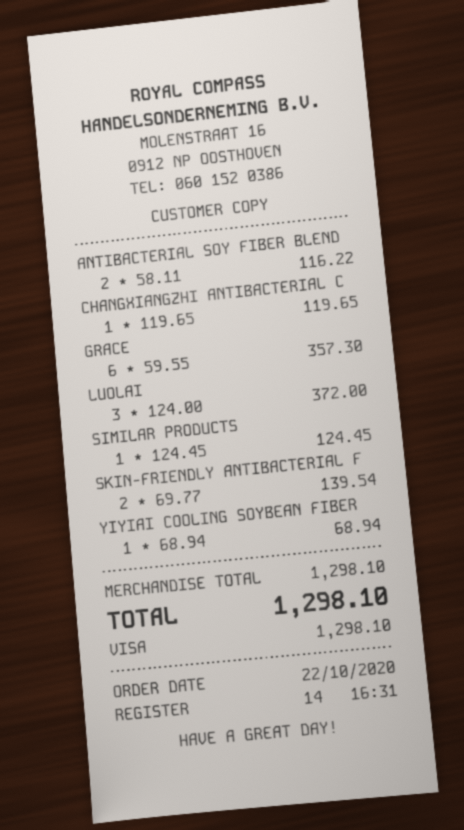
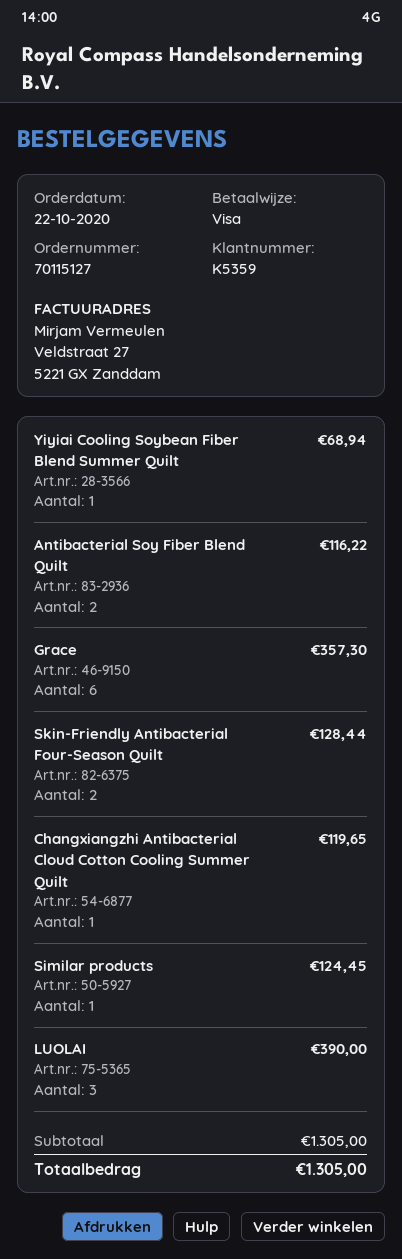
LUOLAI: 3 for 372.00 -> 3 for 390.00
SKIN-FRIENDLY ANTIBACTERIAL F: 2 for 139.54 -> 2 for 128.44
subtotal: 1298.10 -> 1305.00
total: 1298.10 -> 1305.00

